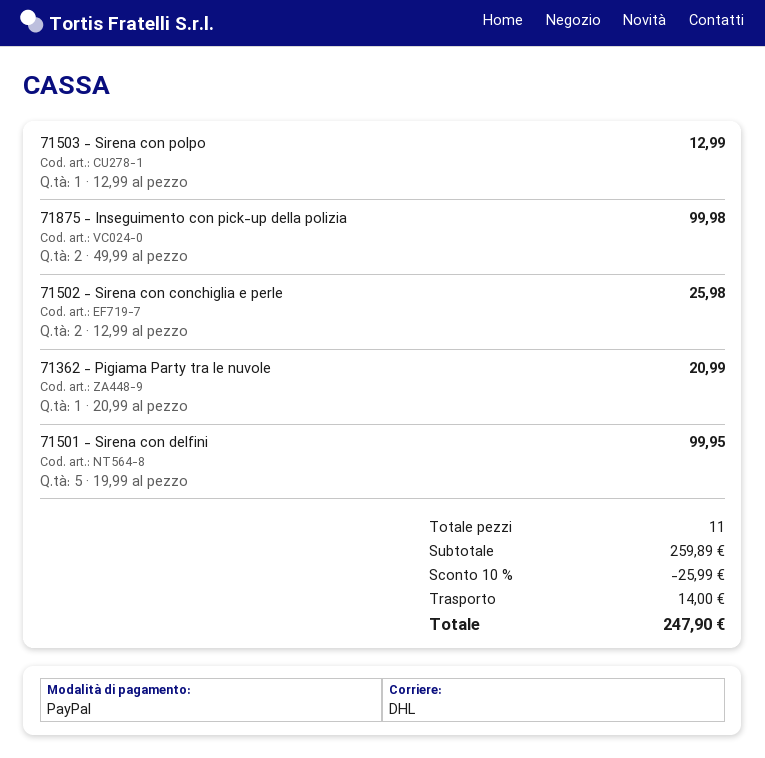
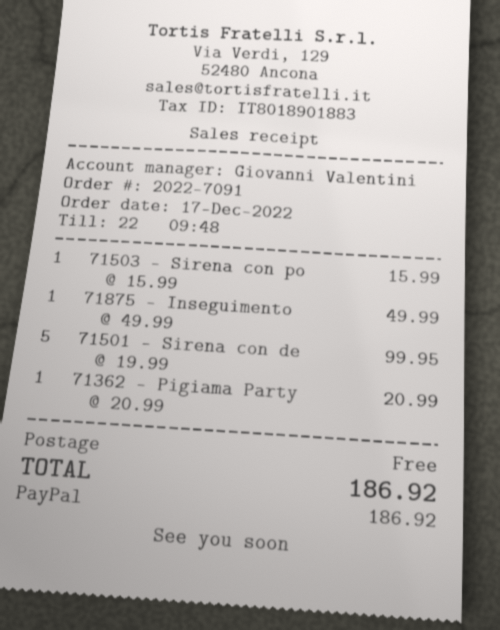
71503 - Sirena con polpo: 1 x 12.99 = 12.99 -> 1 x 15.99 = 15.99
71875 - Inseguimento con pick-up della polizia: 2 x 49.99 = 99.98 -> 1 x 49.99 = 49.99
71502 - Sirena con conchiglia e perle: 2 x 12.99 = 25.98 -> none
discount: 10% = 25.99 -> none
shipping: 14.00 -> 0.00
total: 247.90 -> 186.92

